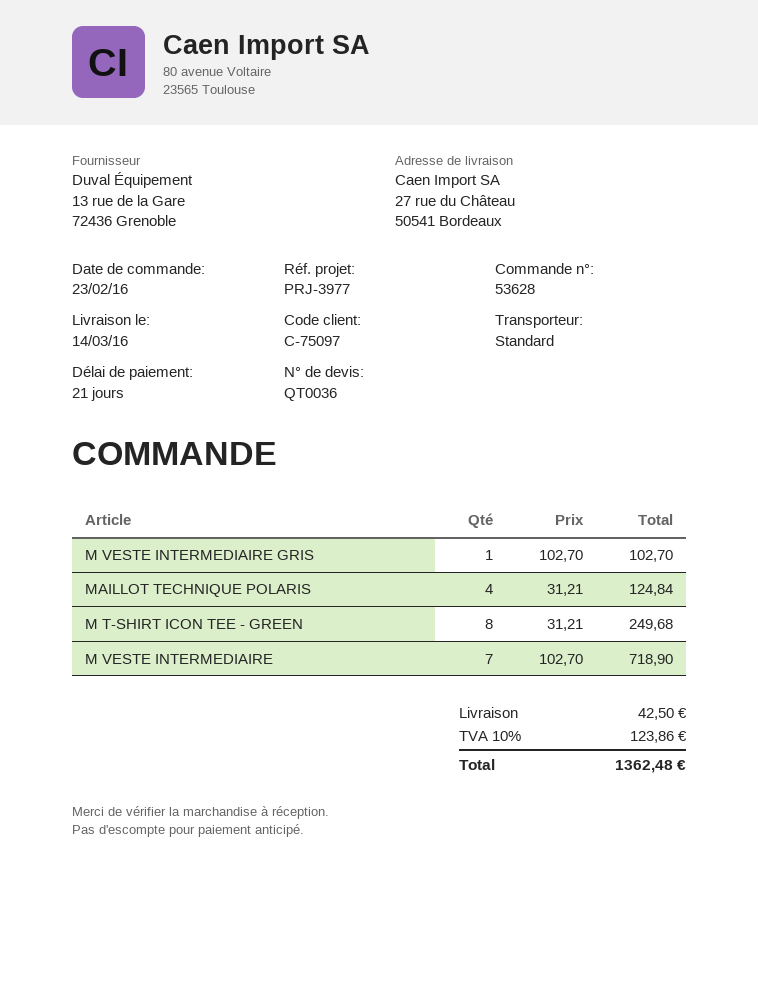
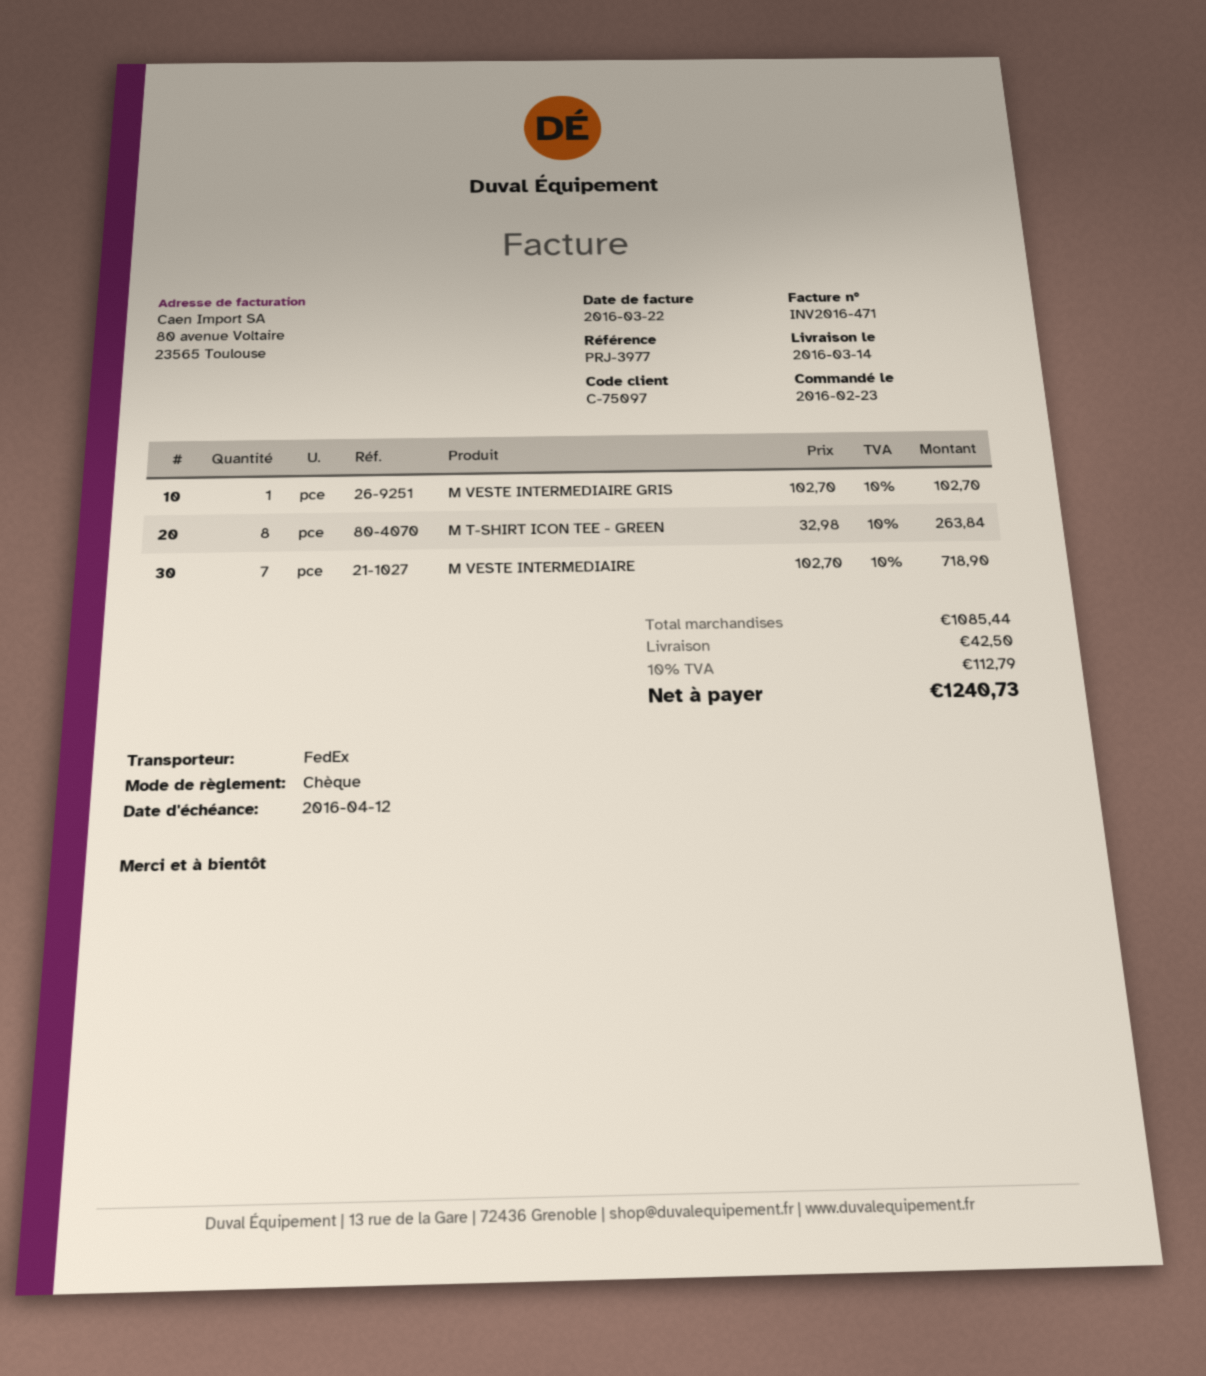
shipping method: standard -> FedEx
MAILLOT TECHNIQUE POLARIS: 4 x 31.21 = 124.84 -> none
M T-SHIRT ICON TEE - GREEN: 8 x 31.21 = 249.68 -> 8 x 32.98 = 263.84
tax: 10% = 123.86 -> 10% = 112.79
total: 1362.48 -> 1240.73

